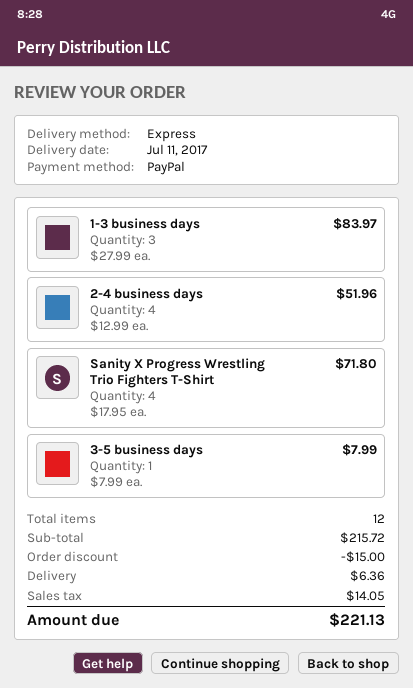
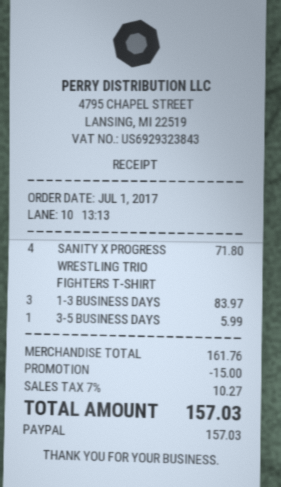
2-4 business days: 4 for 51.96 -> none
3-5 business days: 1 for 7.99 -> 1 for 5.99
subtotal: 215.72 -> 161.76
shipping: 6.36 -> none
tax: 14.05 -> 10.27
total: 221.13 -> 157.03

